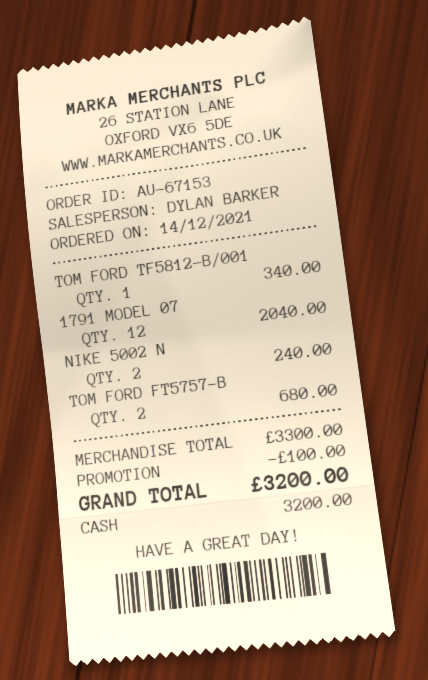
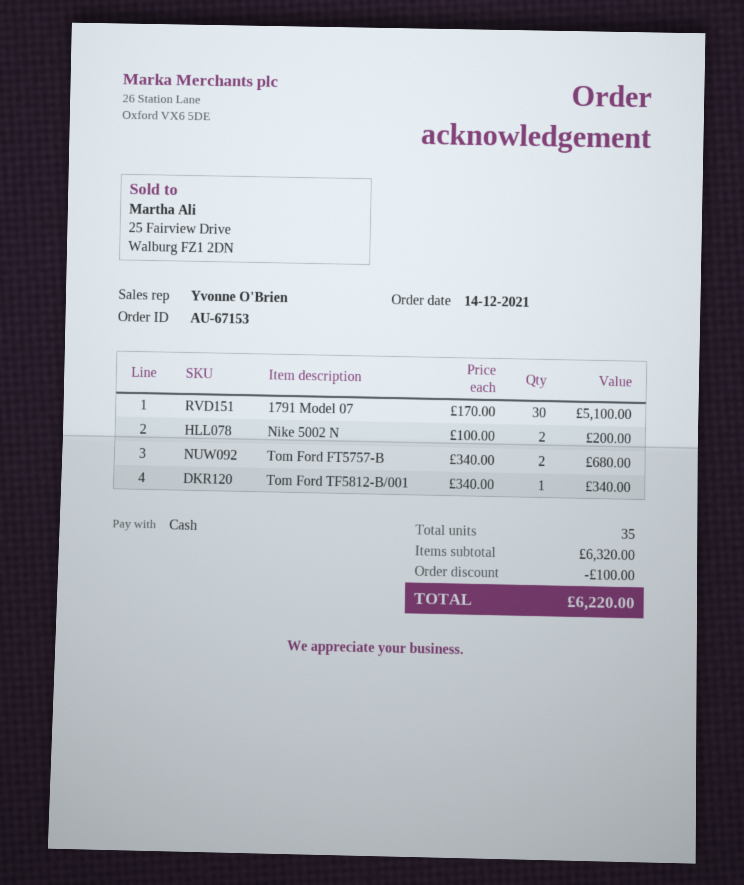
sales rep: DYLAN BARKER -> Yvonne O'Brien
1791 MODEL 07: 12 for 2040.00 -> 30 for 5100.00
NIKE 5002 N: 2 for 240.00 -> 2 for 200.00
subtotal: 3300.00 -> 6320.00
total: 3200.00 -> 6220.00

